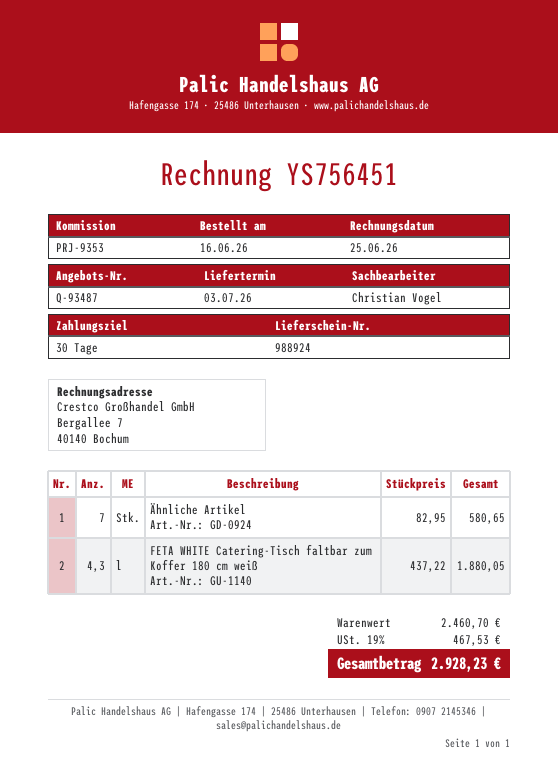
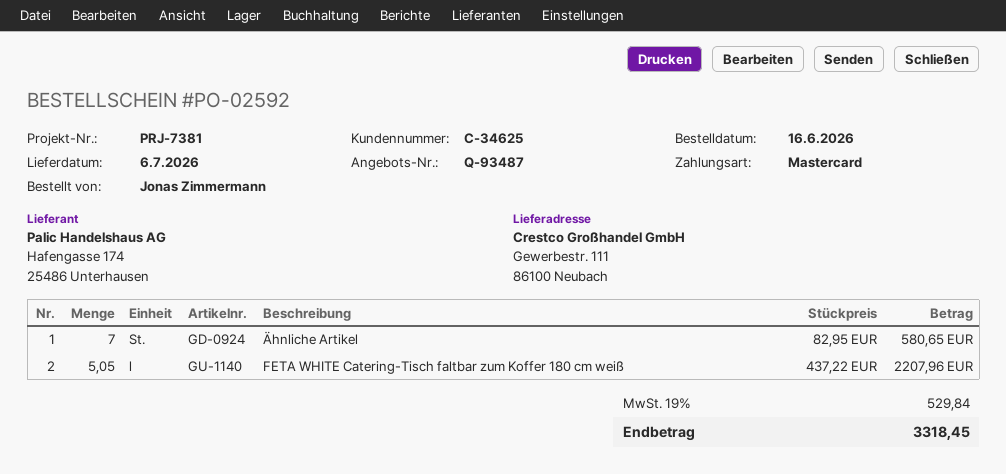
delivery date: 2026-07-03 -> 2026-07-06
reference: PRJ-9353 -> PRJ-7381
FETA WHITE Catering-Tisch faltbar zum Koffer 180 cm weiß: 4.3 x 437.22 = 1880.05 -> 5.05 x 437.22 = 2207.96
tax: 19% = 467.53 -> 19% = 529.84
total: 2928.23 -> 3318.45

